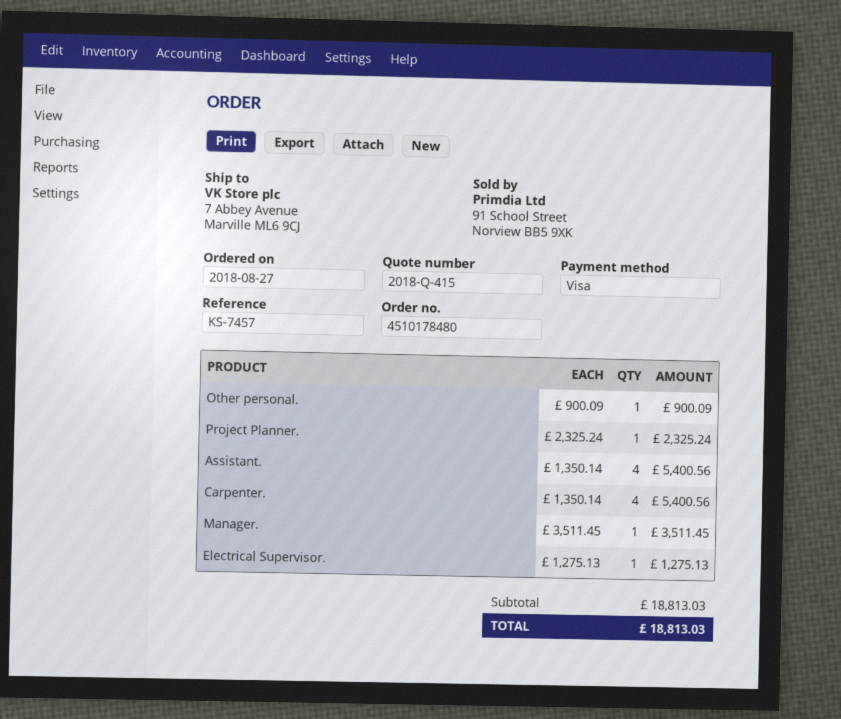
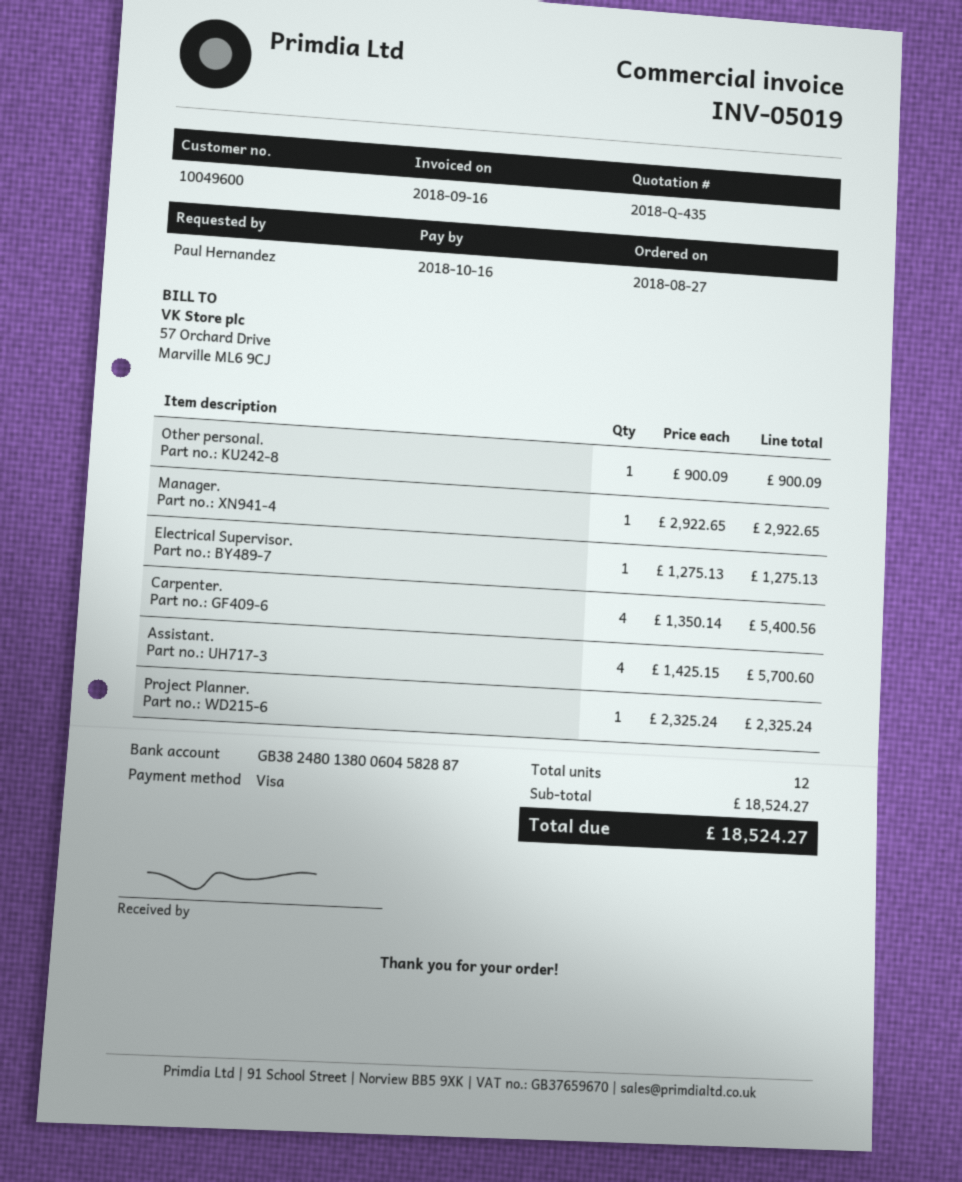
quote number: 2018-Q-415 -> 2018-Q-435
Assistant.: 4 x 1350.14 = 5400.56 -> 4 x 1425.15 = 5700.60
Manager.: 1 x 3511.45 = 3511.45 -> 1 x 2922.65 = 2922.65
subtotal: 18813.03 -> 18524.27
total: 18813.03 -> 18524.27

